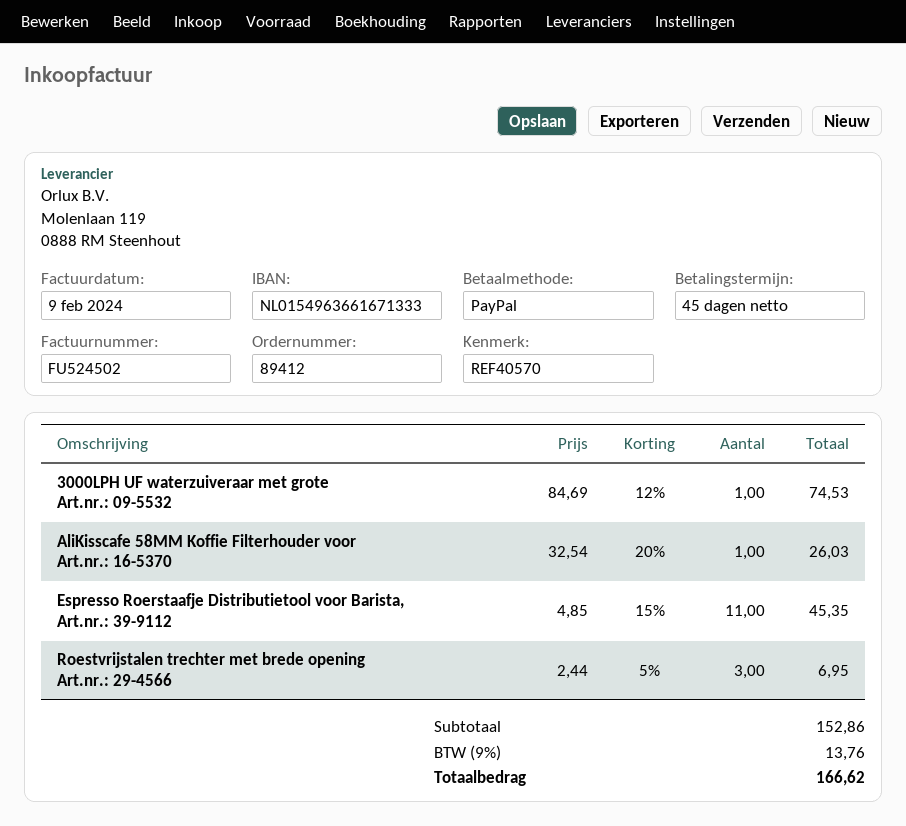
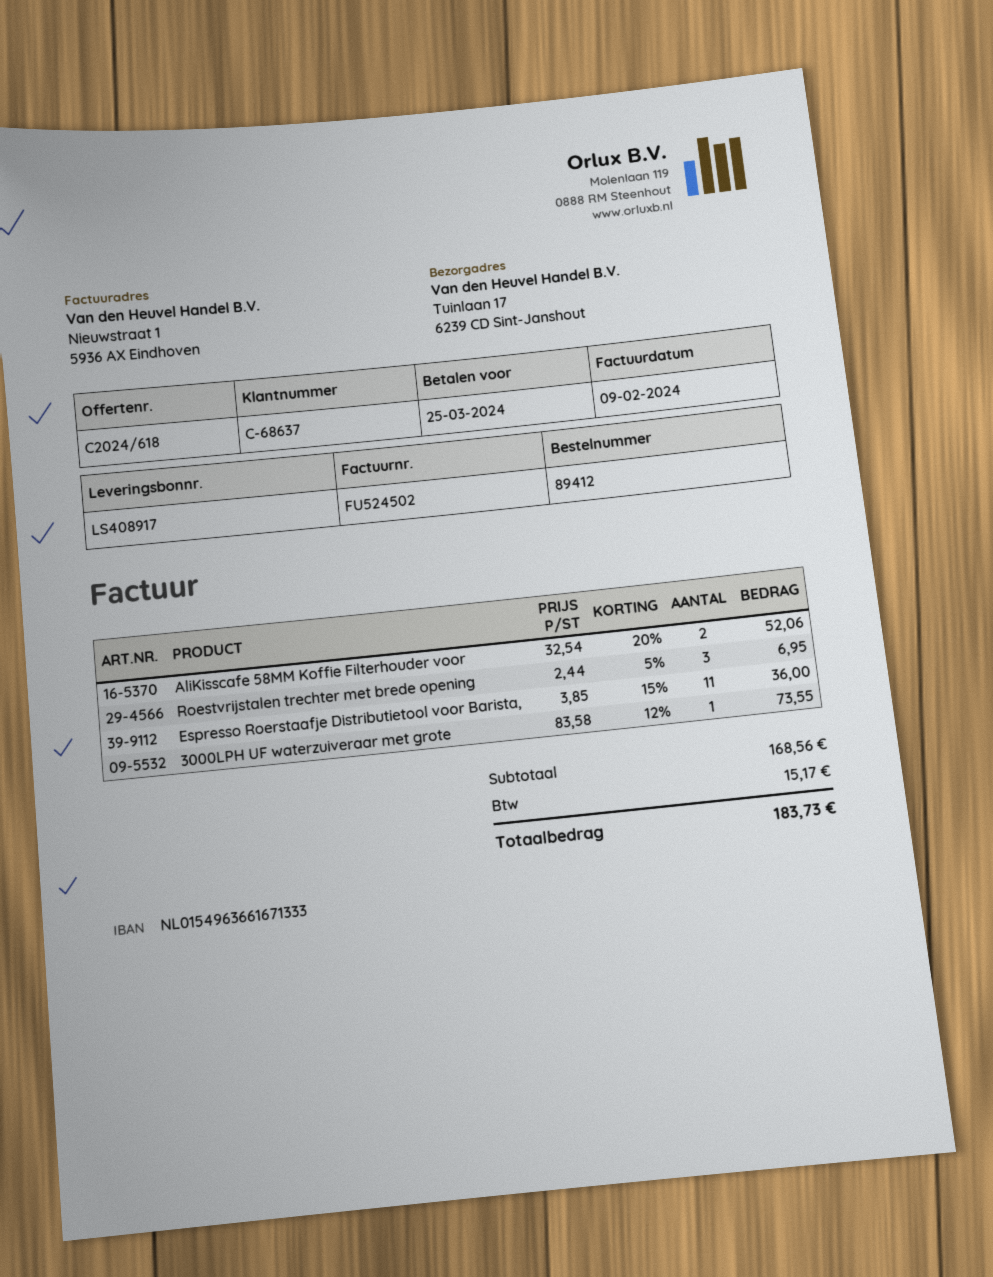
3000LPH UF waterzuiveraar met grote: 1 x 84.69 - 12% = 74.53 -> 1 x 83.58 - 12% = 73.55
AliKisscafe 58MM Koffie Filterhouder voor: 1 x 32.54 - 20% = 26.03 -> 2 x 32.54 - 20% = 52.06
Espresso Roerstaafje Distributietool voor Barista,: 11 x 4.85 - 15% = 45.35 -> 11 x 3.85 - 15% = 36.00
subtotal: 152.86 -> 168.56
tax: 13.76 -> 15.17
total: 166.62 -> 183.73

